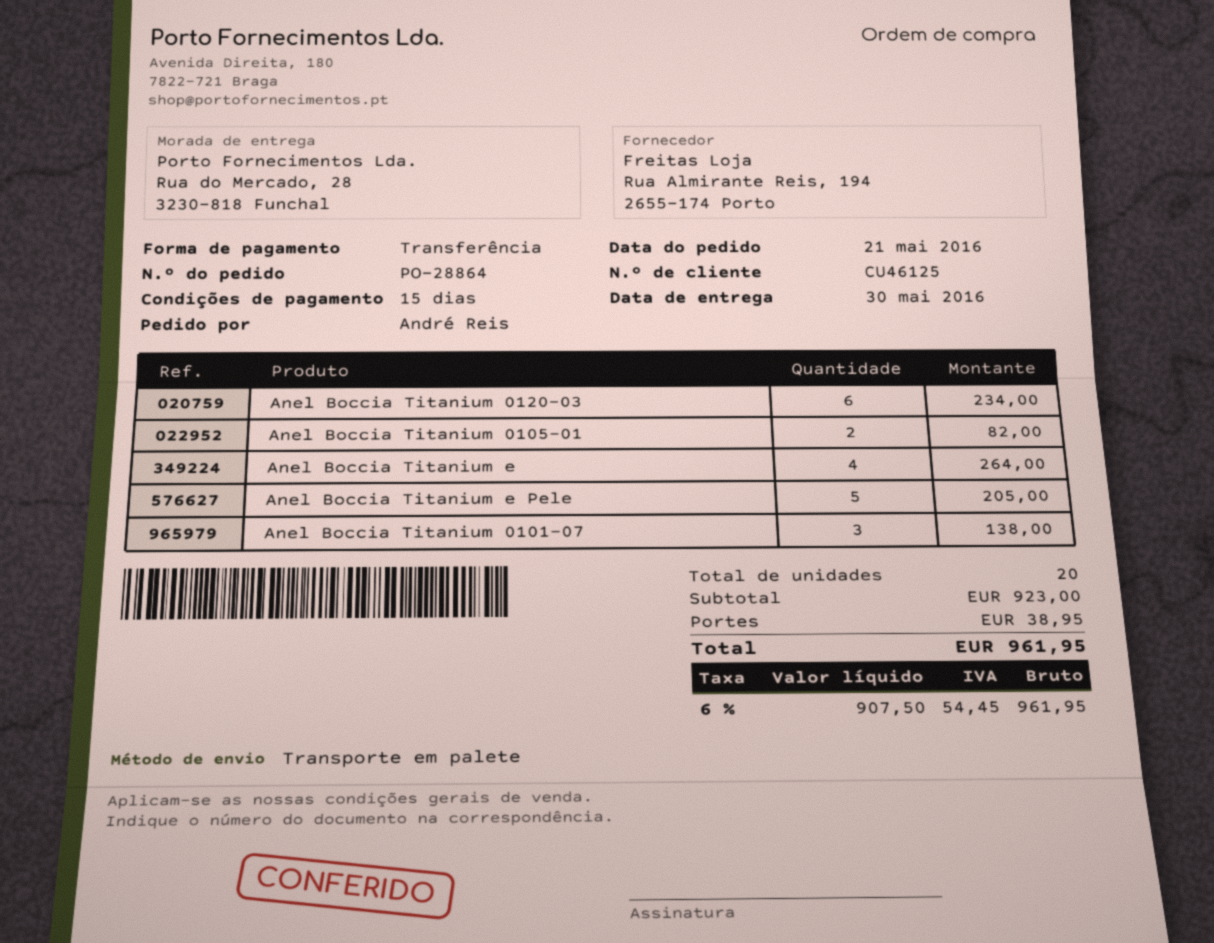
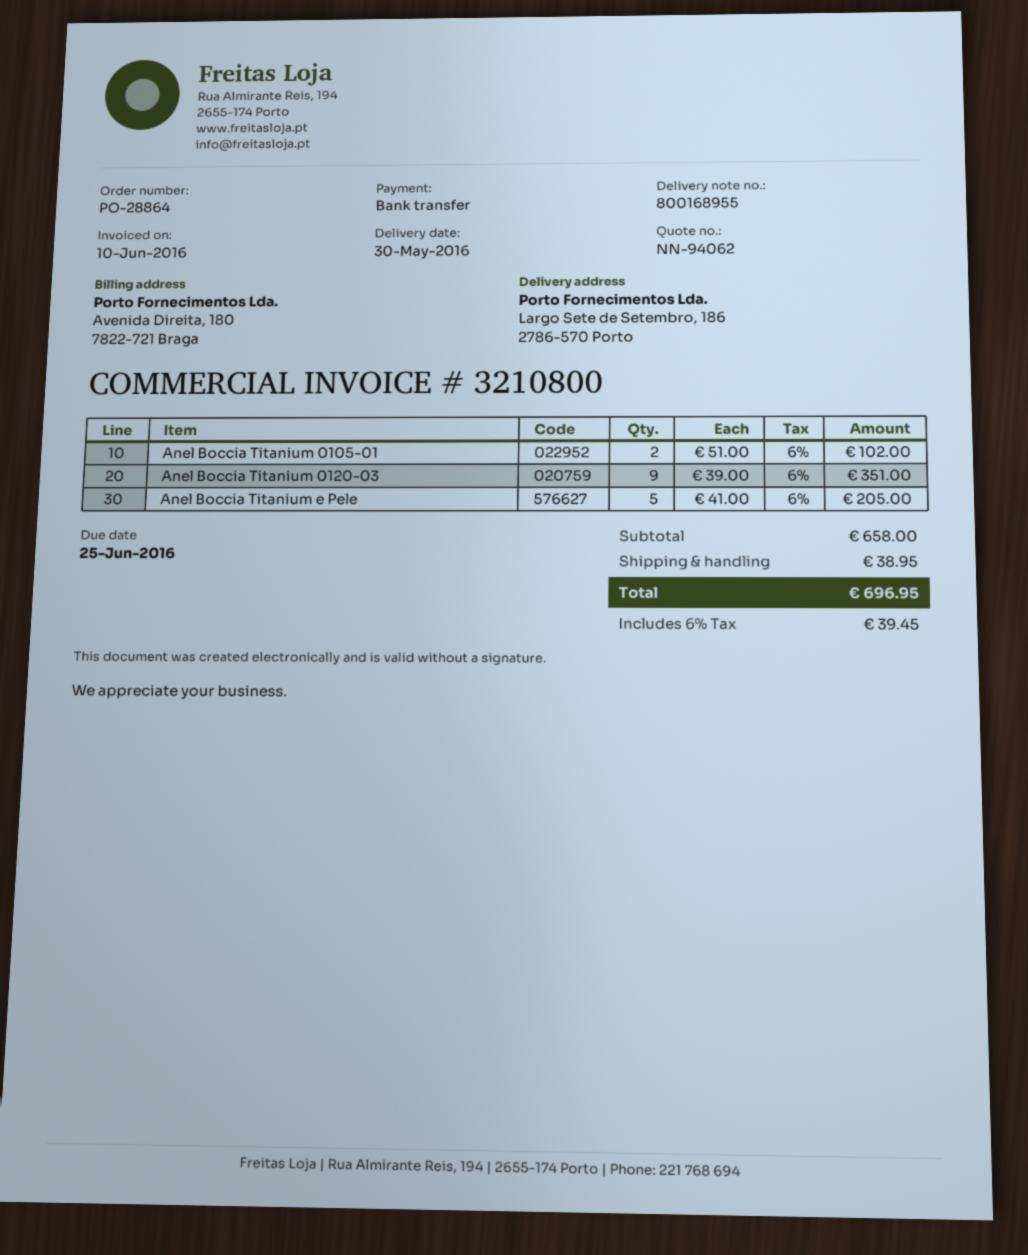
ship to: Rua do Mercado, 28, 3230-818 Funchal -> Largo Sete de Setembro, 186, 2786-570 Porto
Anel Boccia Titanium 0120-03: 6 for 234.00 -> 9 for 351.00
Anel Boccia Titanium 0105-01: 2 for 82.00 -> 2 for 102.00
Anel Boccia Titanium e: 4 for 264.00 -> none
Anel Boccia Titanium 0101-07: 3 for 138.00 -> none
subtotal: 923.00 -> 658.00
tax: 6% = 54.45 -> 6% = 39.45
total: 961.95 -> 696.95

